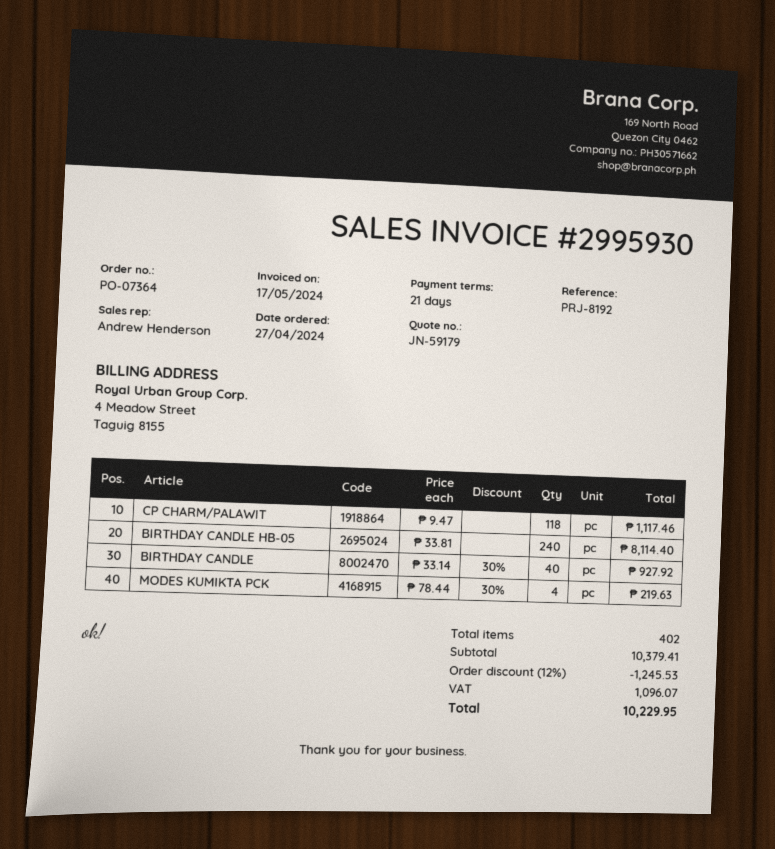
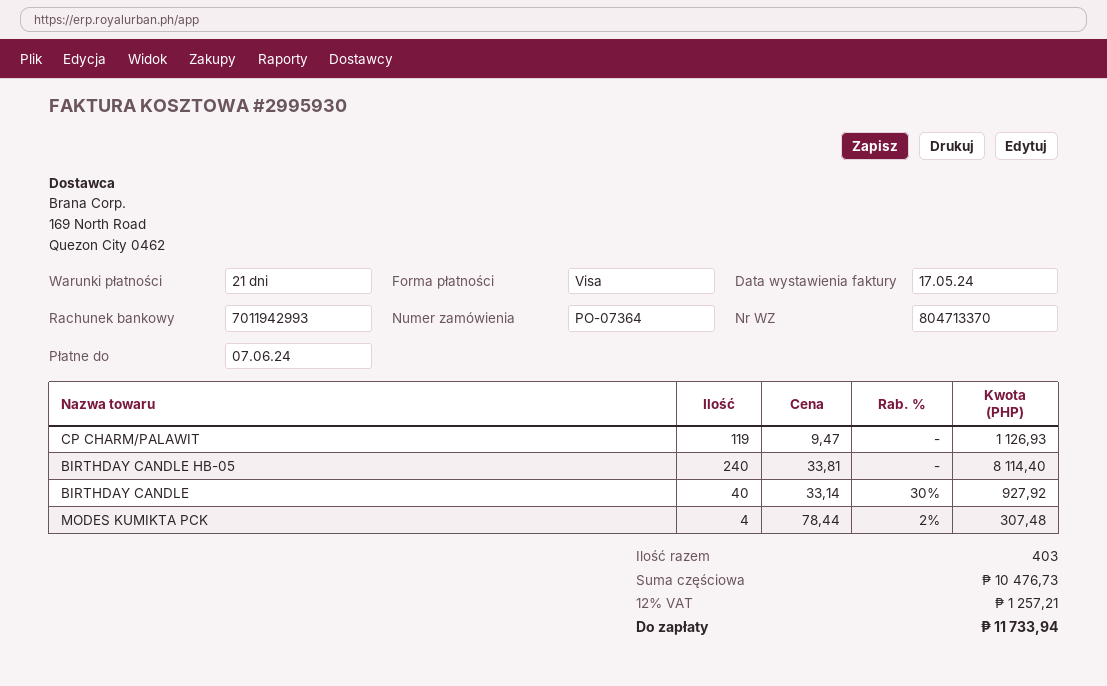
CP CHARM/PALAWIT: 118 x 9.47 = 1117.46 -> 119 x 9.47 = 1126.93
MODES KUMIKTA PCK: 4 x 78.44 - 30% = 219.63 -> 4 x 78.44 - 2% = 307.48
total quantity: 402 -> 403
subtotal: 10379.41 -> 10476.73
discount: 12% = 1245.53 -> none
tax: 1096.07 -> 1257.21
total: 10229.95 -> 11733.94

